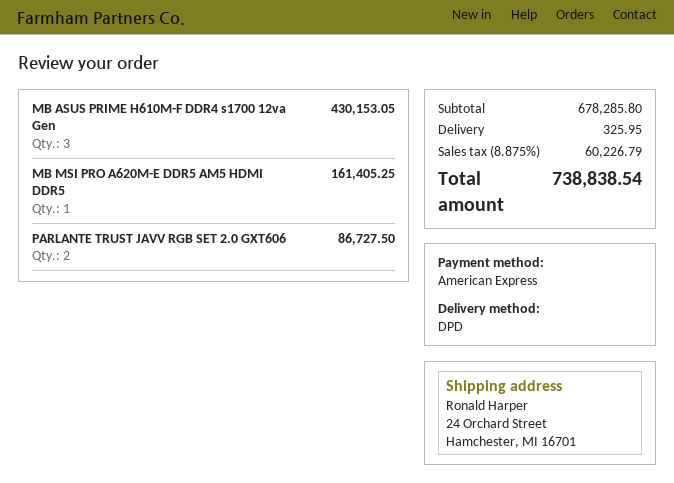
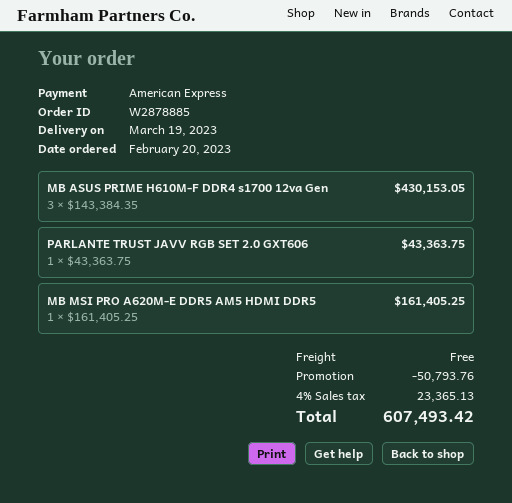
PARLANTE TRUST JAVV RGB SET 2.0 GXT606: 2 for 86727.50 -> 1 for 43363.75
discount: none -> 50793.76
shipping: 325.95 -> 0.00
tax: 8.875% = 60226.79 -> 4% = 23365.13
total: 738838.54 -> 607493.42

